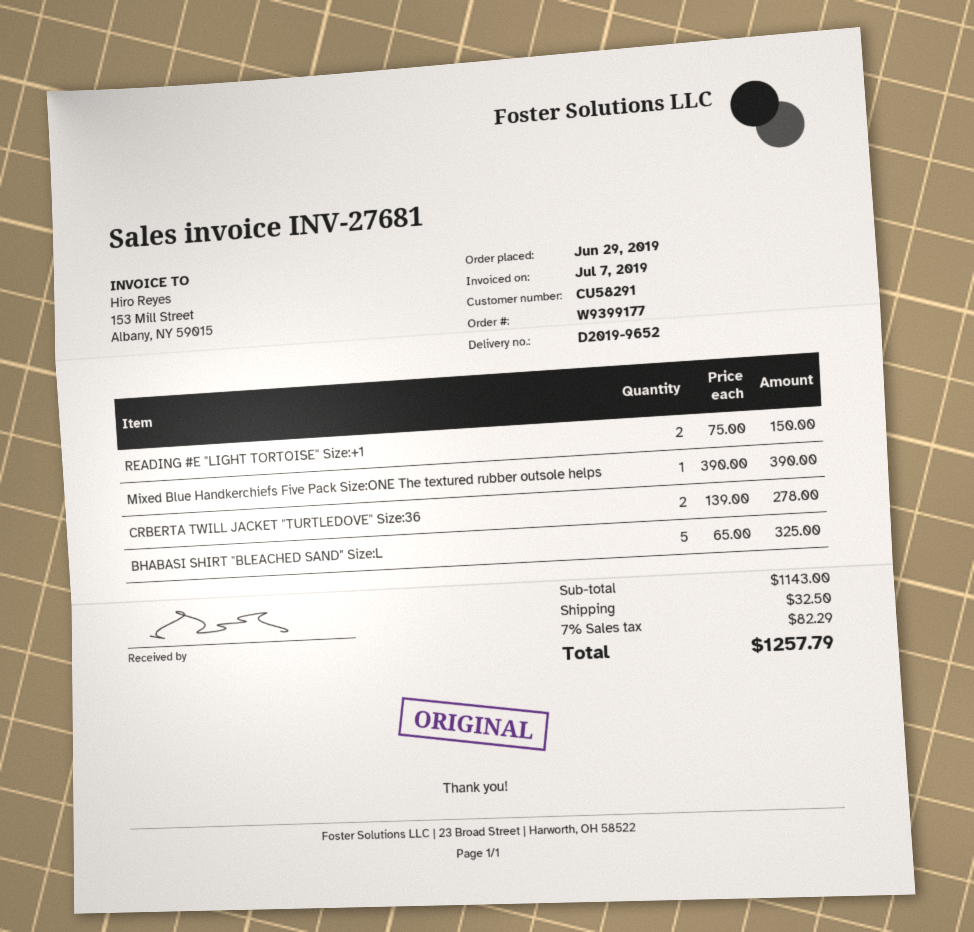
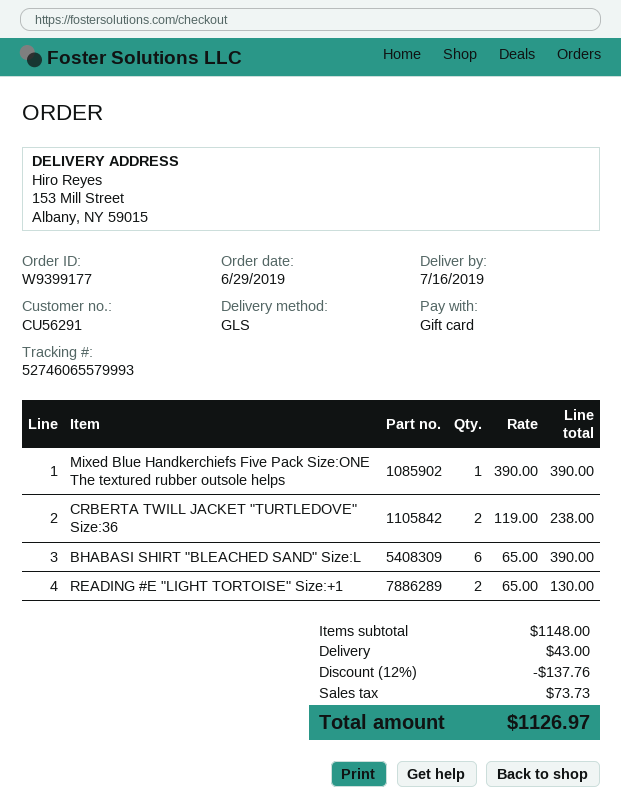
customer number: CU58291 -> CU56291
READING #E "LIGHT TORTOISE" Size:+1: 2 x 75.00 = 150.00 -> 2 x 65.00 = 130.00
CRBERTA TWILL JACKET "TURTLEDOVE" Size:36: 2 x 139.00 = 278.00 -> 2 x 119.00 = 238.00
BHABASI SHIRT "BLEACHED SAND" Size:L: 5 x 65.00 = 325.00 -> 6 x 65.00 = 390.00
subtotal: 1143.00 -> 1148.00
discount: none -> 12% = 137.76
shipping: 32.50 -> 43.00
tax: 82.29 -> 73.73
total: 1257.79 -> 1126.97

